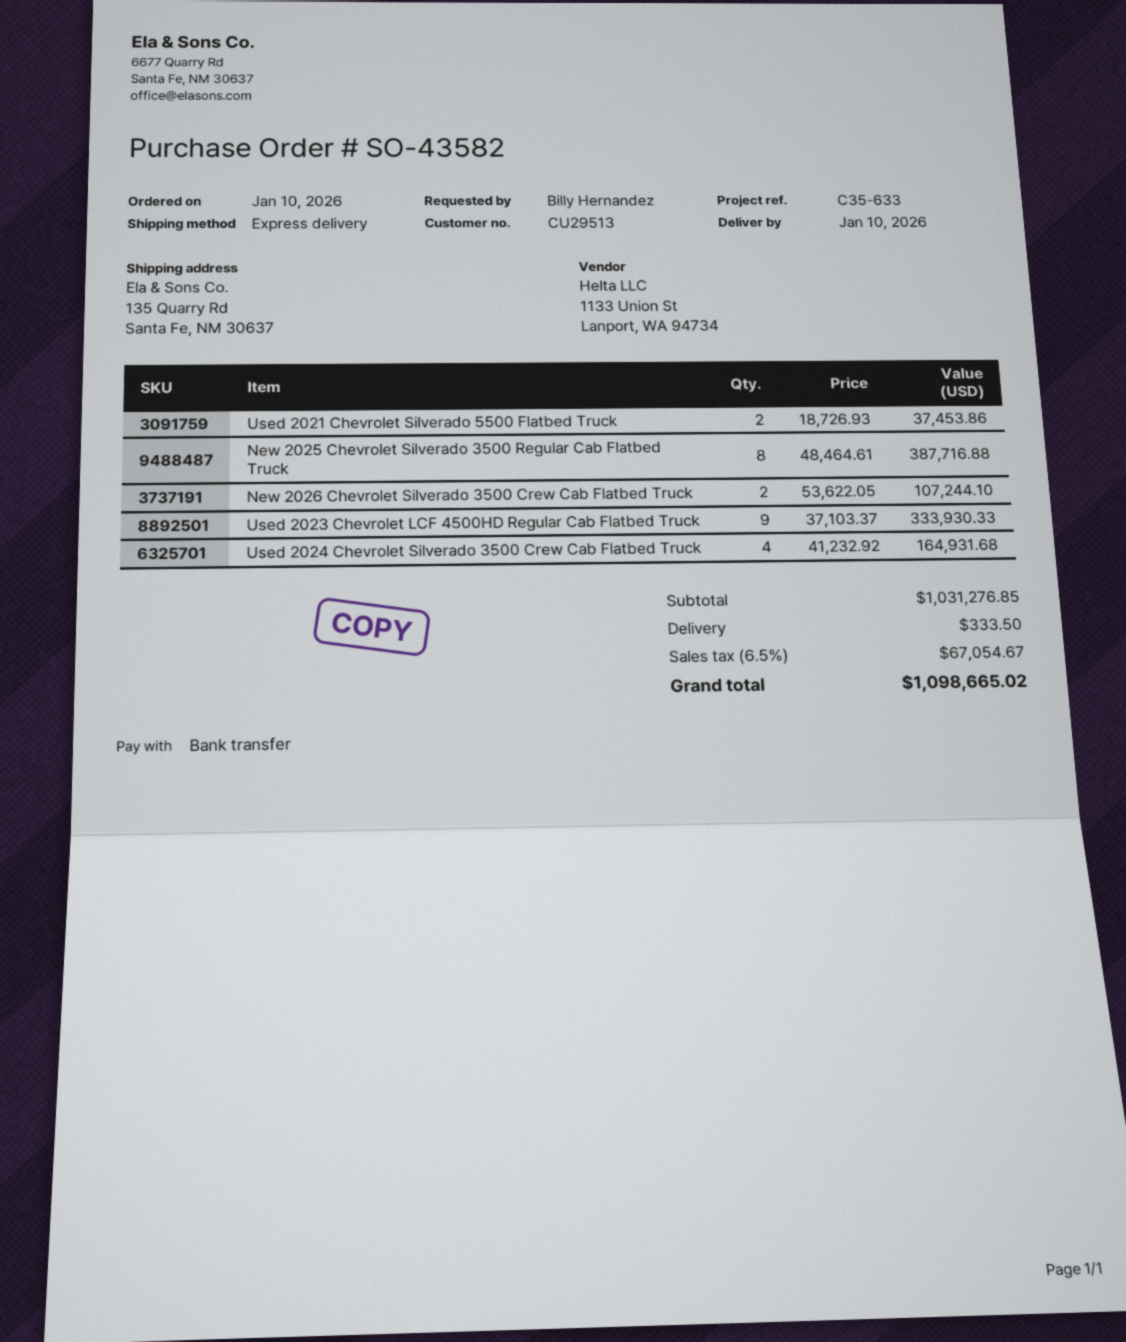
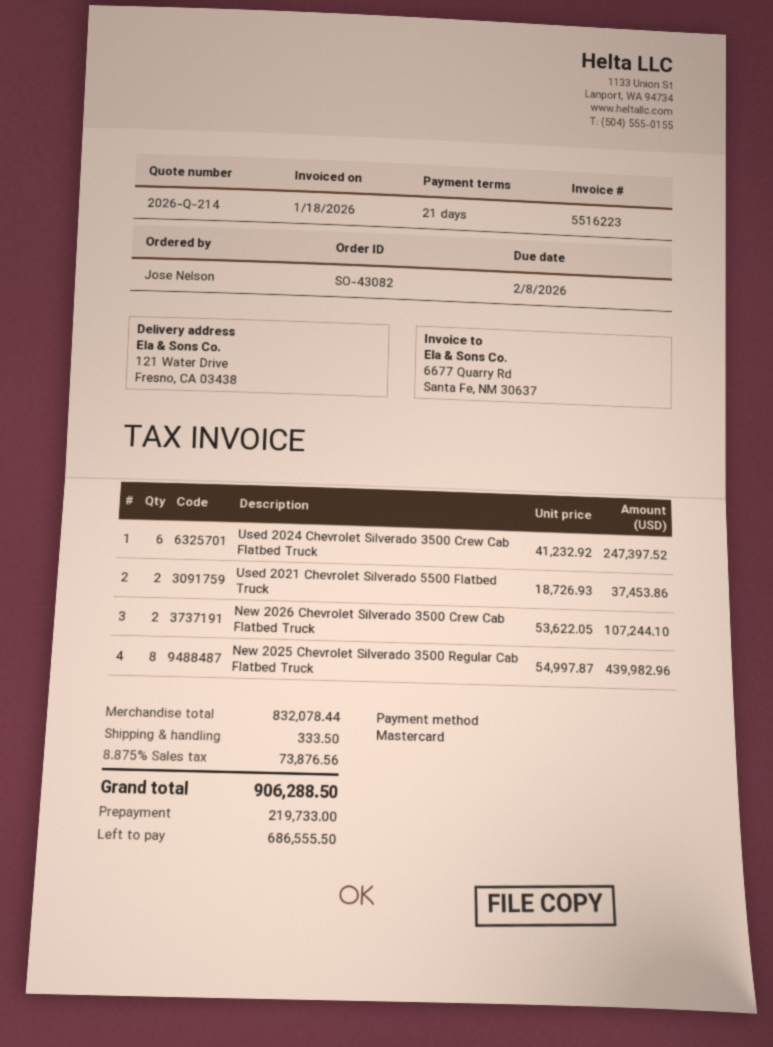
order number: SO-43582 -> SO-43082
ordered by: Billy Hernandez -> Jose Nelson
payment method: bank transfer -> Mastercard
ship to: 135 Quarry Rd, Santa Fe, NM 30637 -> 121 Water Drive, Fresno, CA 03438
New 2025 Chevrolet Silverado 3500 Regular Cab Flatbed Truck: 8 x 48464.61 = 387716.88 -> 8 x 54997.87 = 439982.96
Used 2023 Chevrolet LCF 4500HD Regular Cab Flatbed Truck: 9 x 37103.37 = 333930.33 -> none
Used 2024 Chevrolet Silverado 3500 Crew Cab Flatbed Truck: 4 x 41232.92 = 164931.68 -> 6 x 41232.92 = 247397.52
subtotal: 1031276.85 -> 832078.44
tax: 6.5% = 67054.67 -> 8.875% = 73876.56
total: 1098665.02 -> 906288.50

